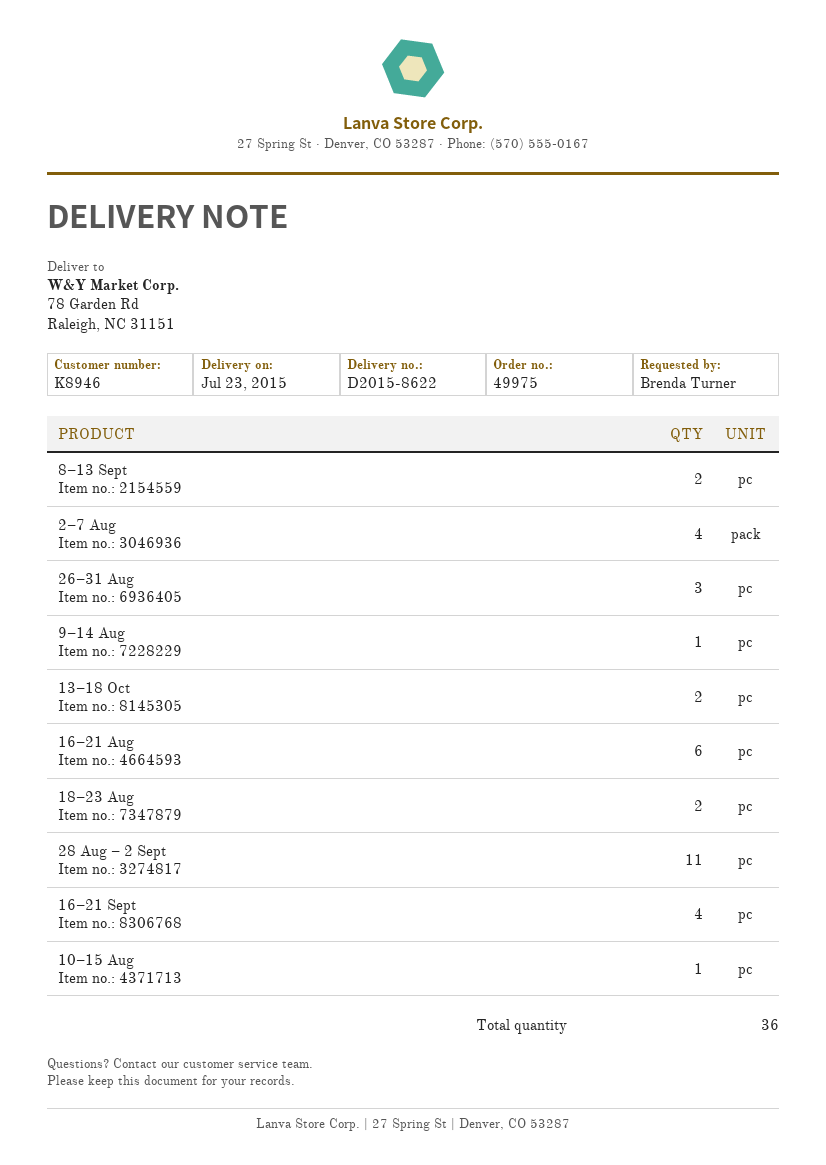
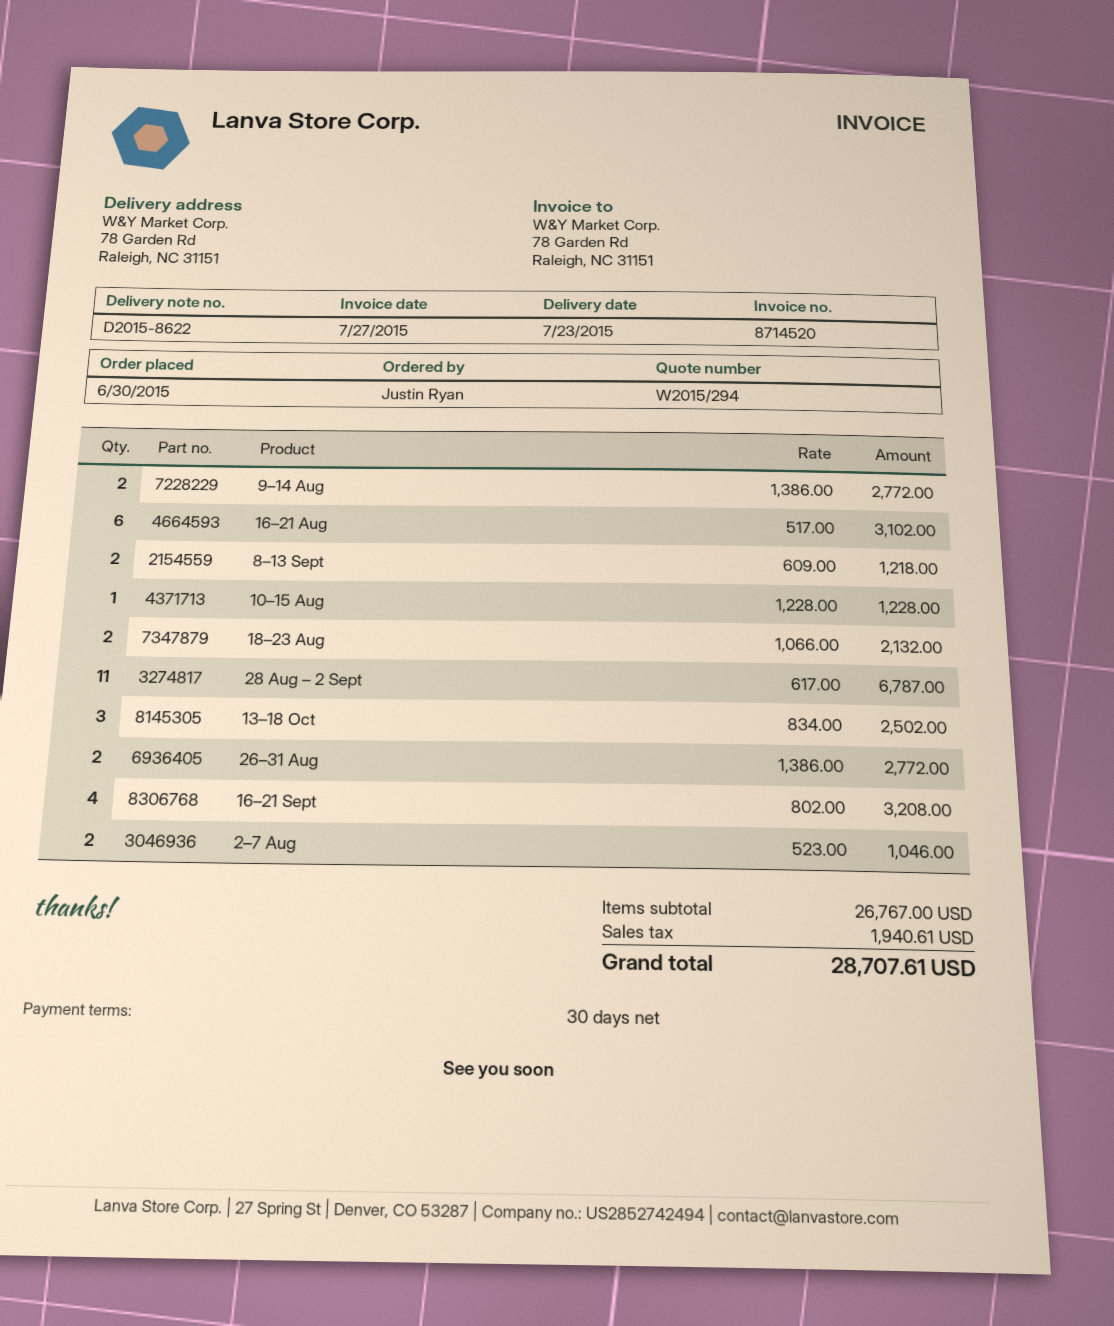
ordered by: Brenda Turner -> Justin Ryan
2–7 Aug: 4 -> 2
26–31 Aug: 3 -> 2
9–14 Aug: 1 -> 2
13–18 Oct: 2 -> 3

